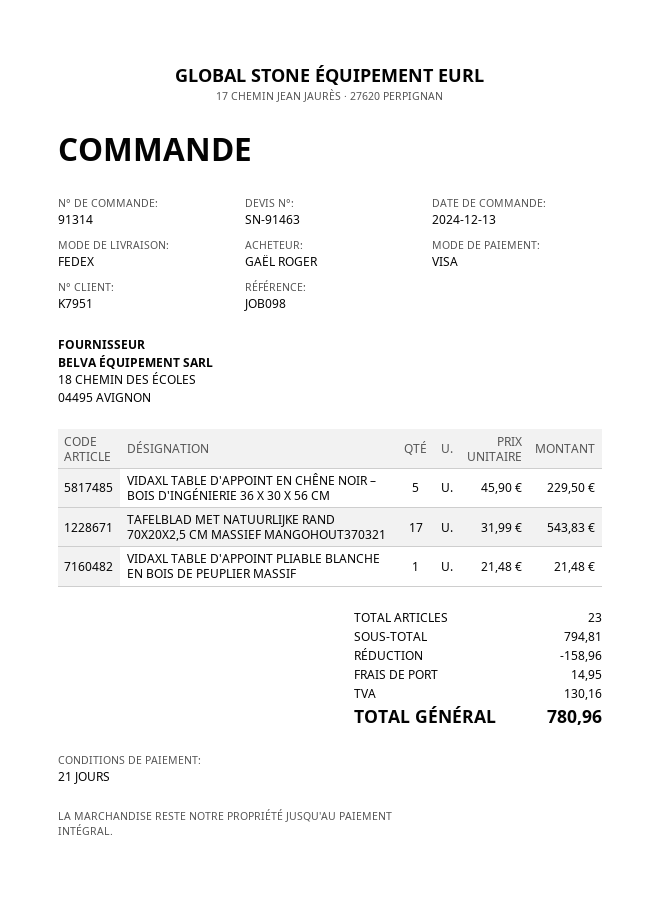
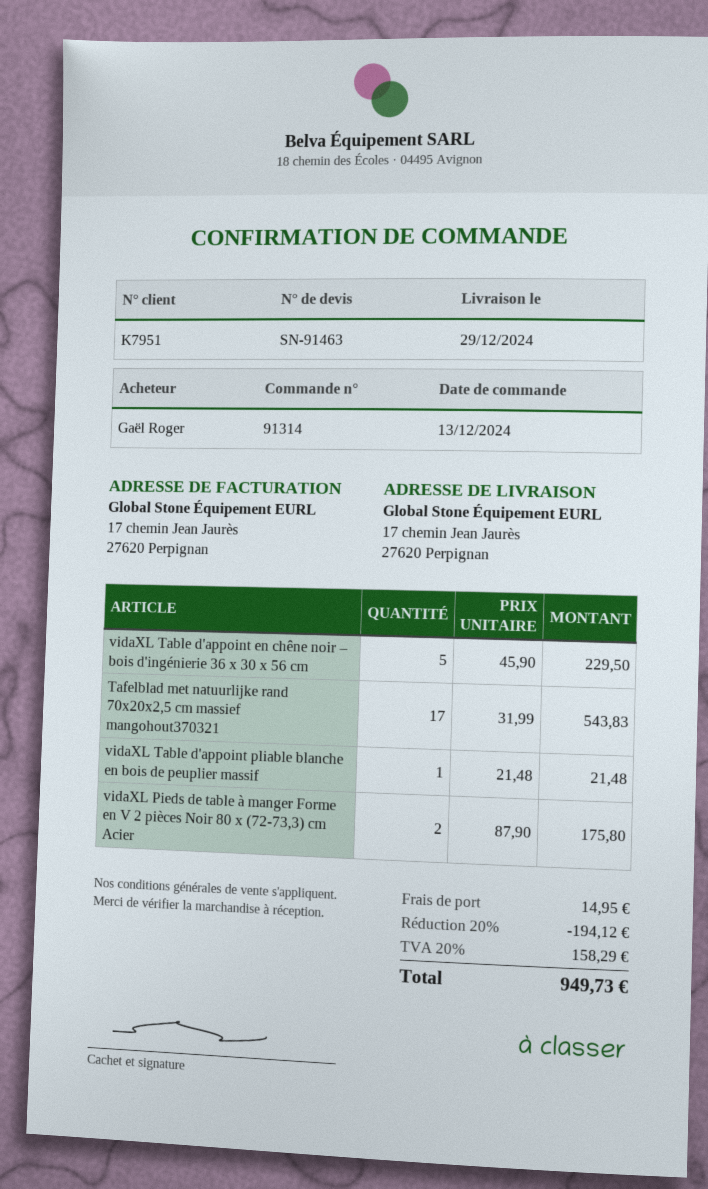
vidaXL Pieds de table à manger Forme en V 2 pièces Noir 80 x (72-73,3) cm Acier: none -> 2 x 87.90 = 175.80
discount: 158.96 -> 194.12
tax: 130.16 -> 158.29
total: 780.96 -> 949.73

